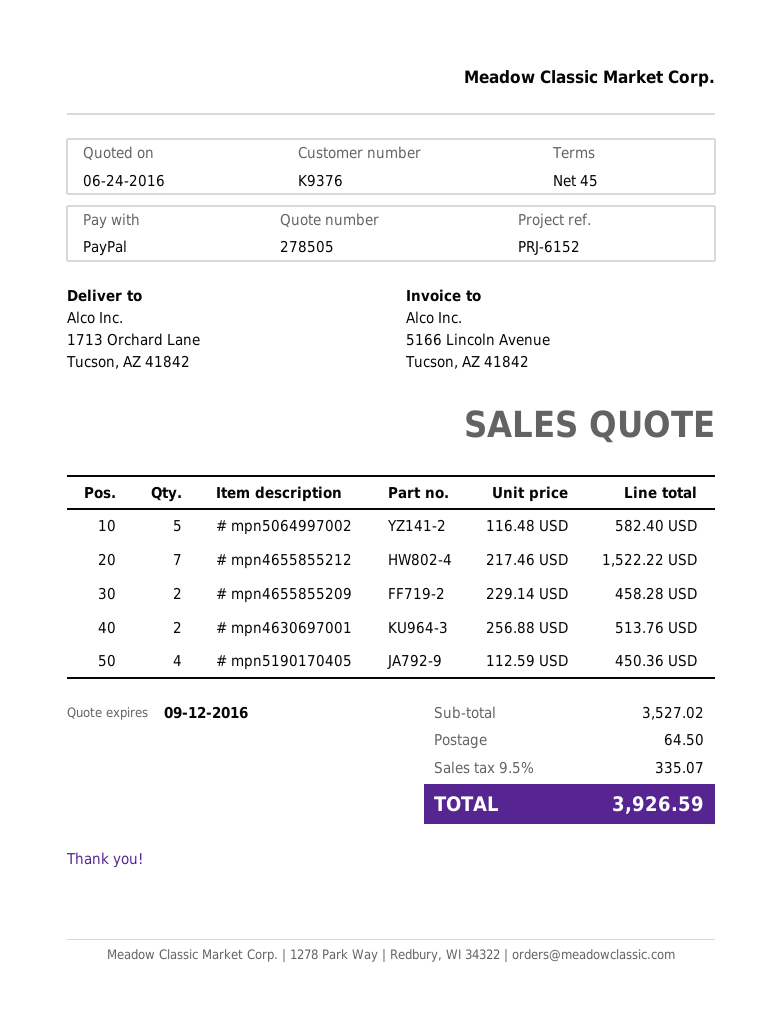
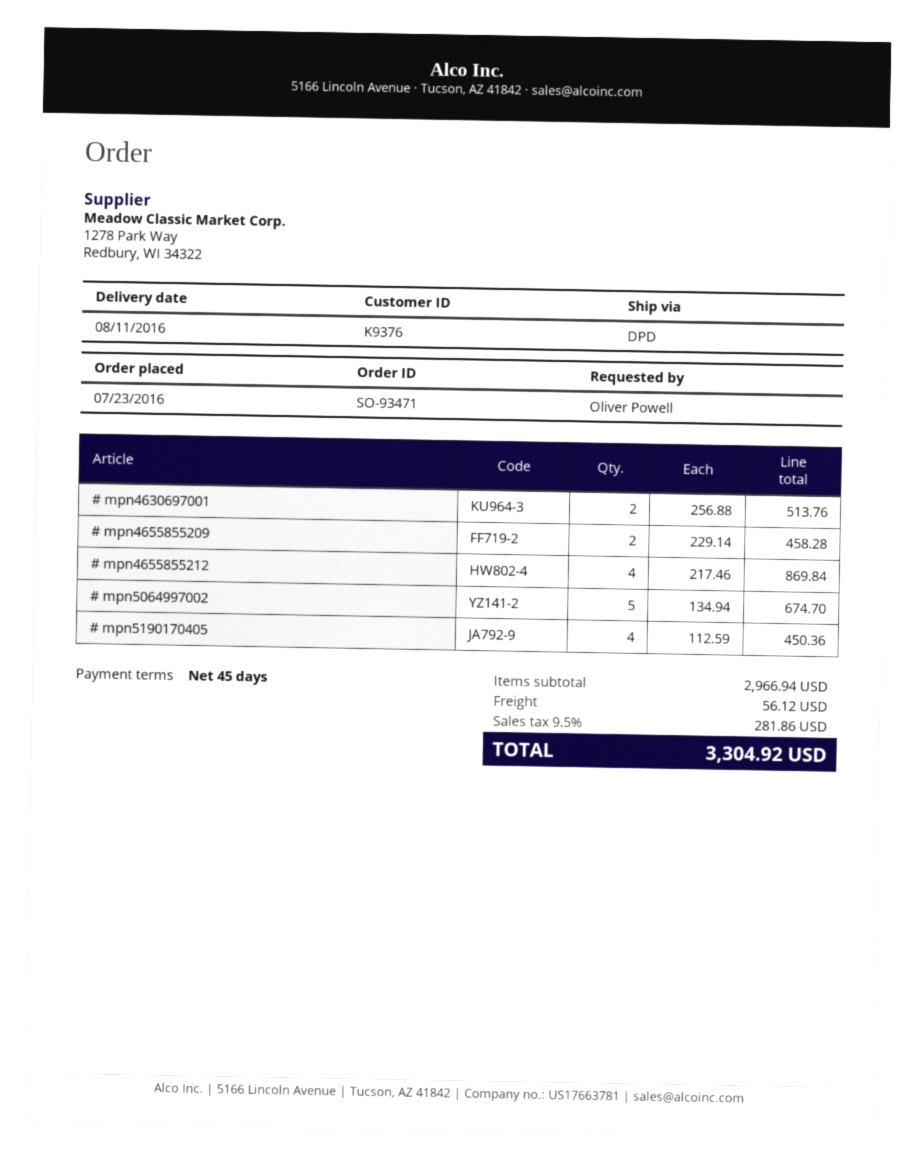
# mpn5064997002: 5 x 116.48 = 582.40 -> 5 x 134.94 = 674.70
# mpn4655855212: 7 x 217.46 = 1522.22 -> 4 x 217.46 = 869.84
subtotal: 3527.02 -> 2966.94
shipping: 64.50 -> 56.12
tax: 9.5% = 335.07 -> 9.5% = 281.86
total: 3926.59 -> 3304.92

